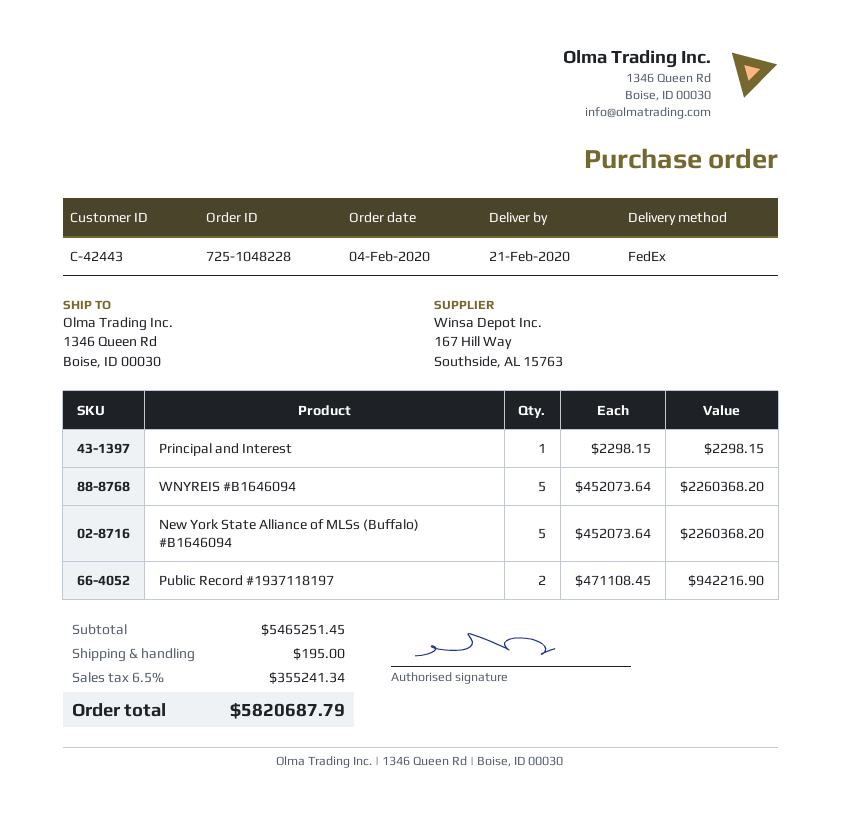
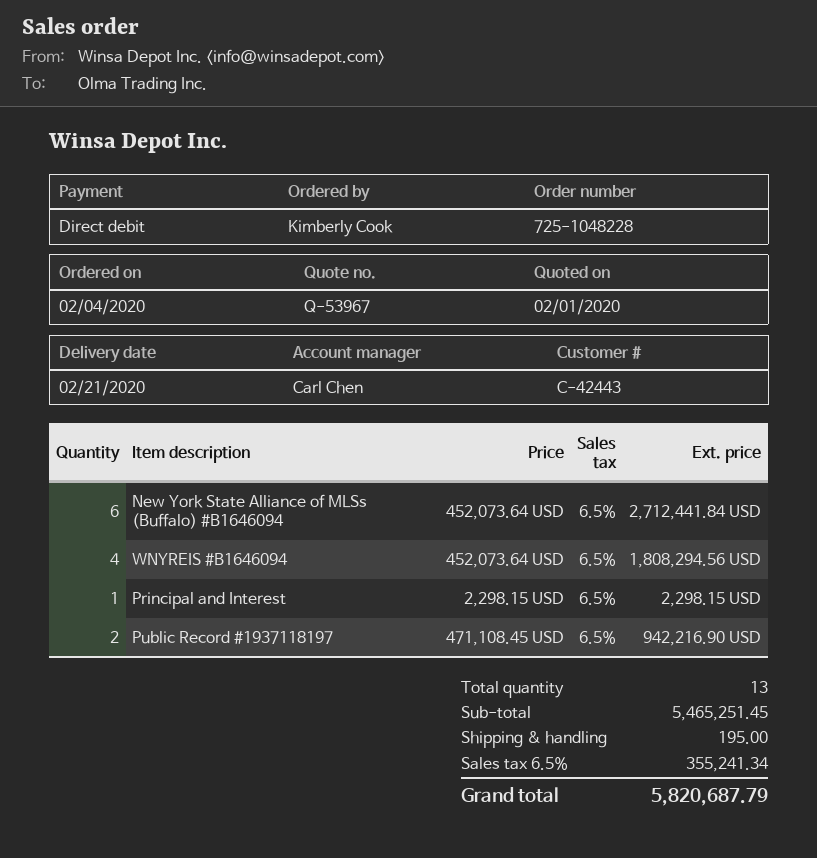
WNYREIS #B1646094: 5 x 452073.64 = 2260368.20 -> 4 x 452073.64 = 1808294.56
New York State Alliance of MLSs (Buffalo) #B1646094: 5 x 452073.64 = 2260368.20 -> 6 x 452073.64 = 2712441.84

